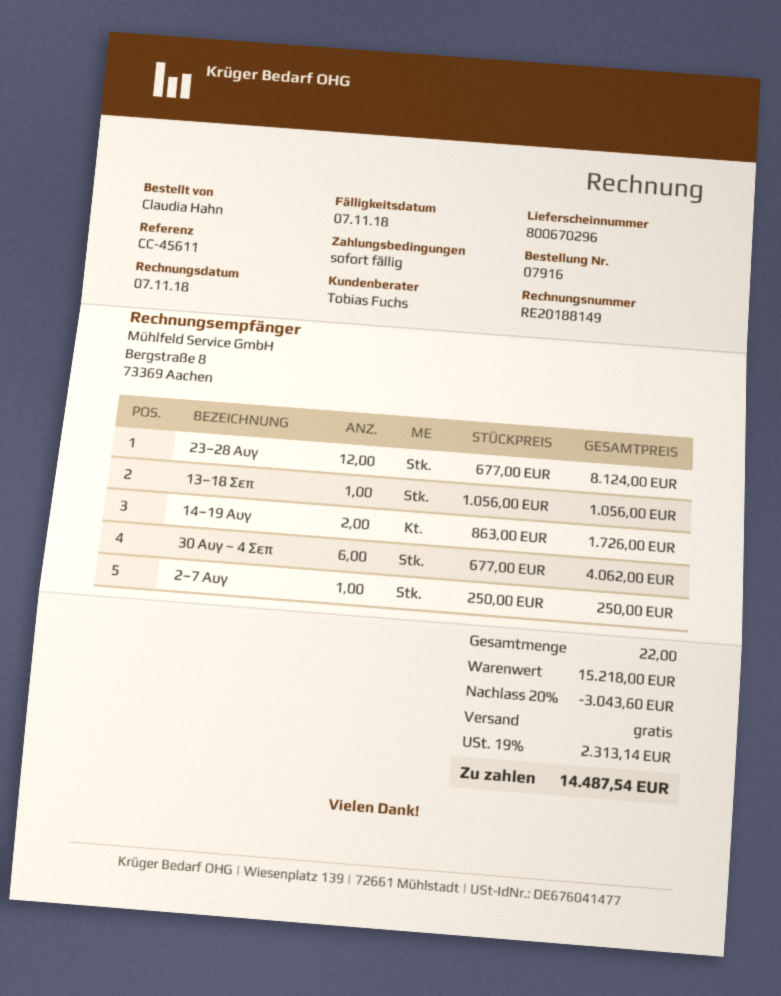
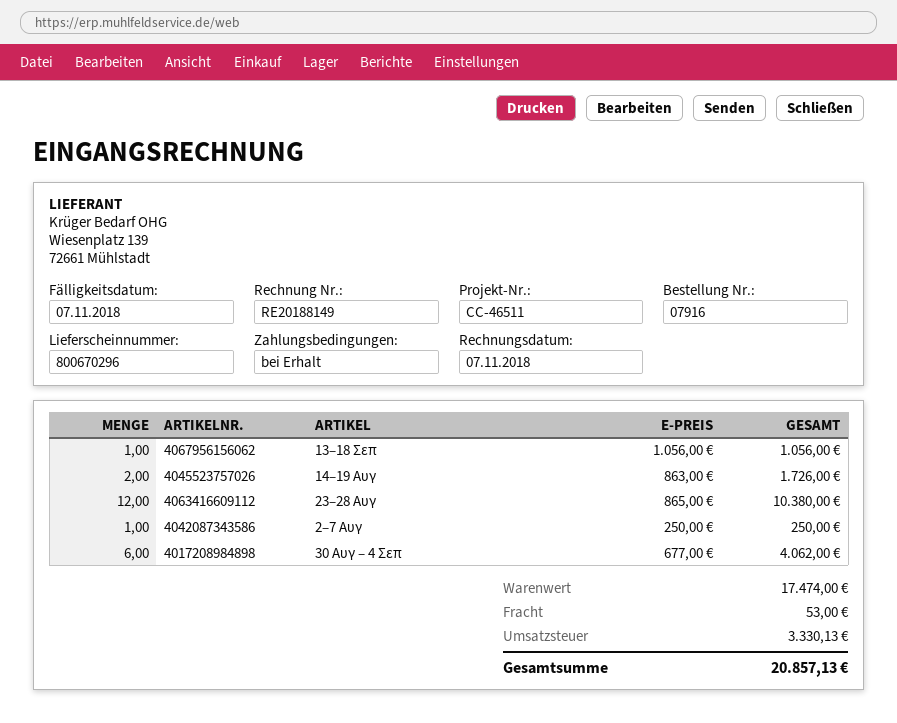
reference: CC-45611 -> CC-46511
23–28 Αυγ: 12 x 677.00 = 8124.00 -> 12 x 865.00 = 10380.00
subtotal: 15218.00 -> 17474.00
discount: 20% = 3043.60 -> none
shipping: 0.00 -> 53.00
tax: 2313.14 -> 3330.13
total: 14487.54 -> 20857.13

